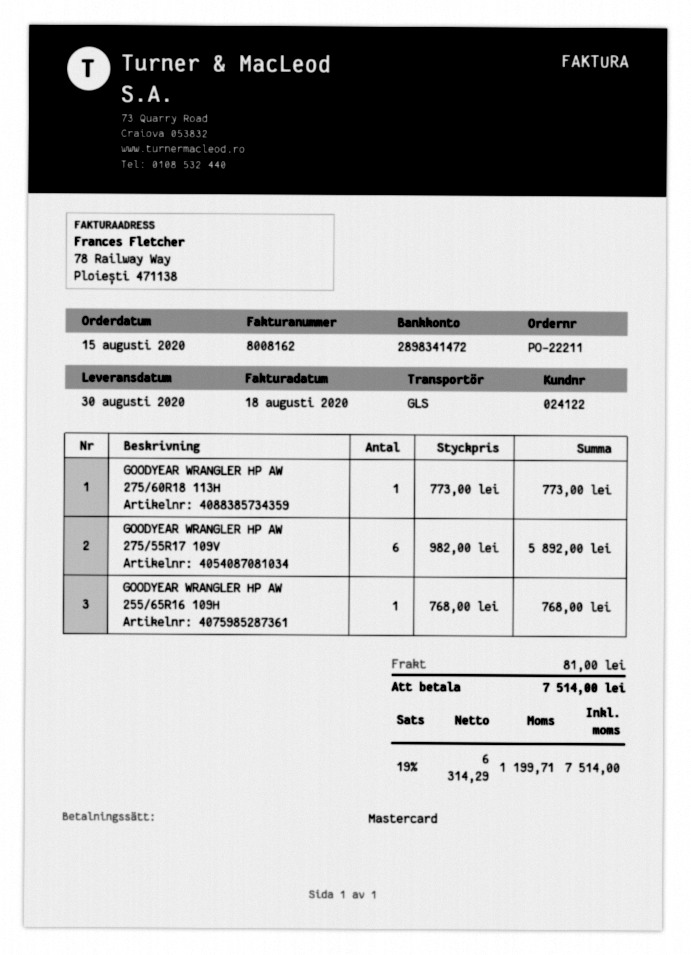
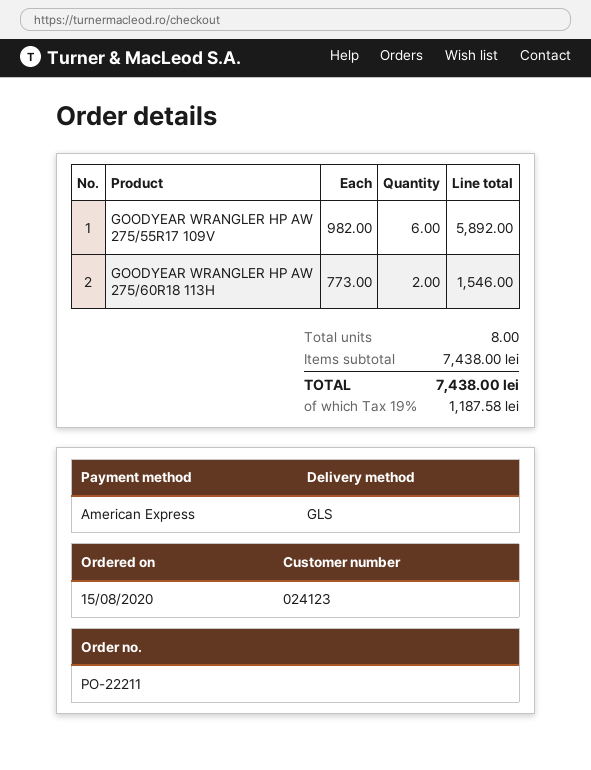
customer number: 024122 -> 024123
payment method: Mastercard -> American Express
GOODYEAR WRANGLER HP AW 275/60R18 113H: 1 x 773.00 = 773.00 -> 2 x 773.00 = 1546.00
GOODYEAR WRANGLER HP AW 255/65R16 109H: 1 x 768.00 = 768.00 -> none
shipping: 81.00 -> none
tax: 19% = 1199.71 -> 19% = 1187.58
total: 7514.00 -> 7438.00

